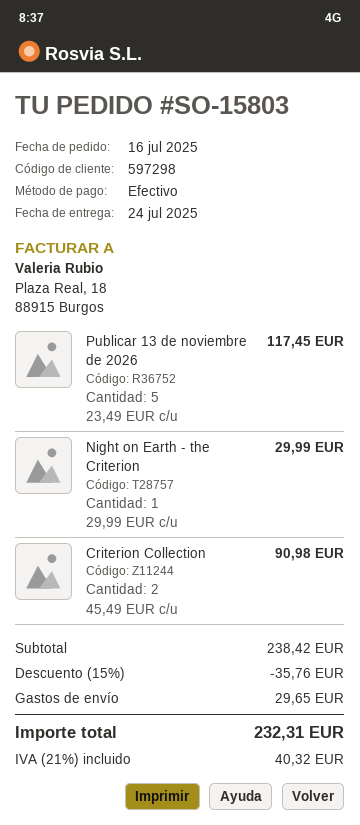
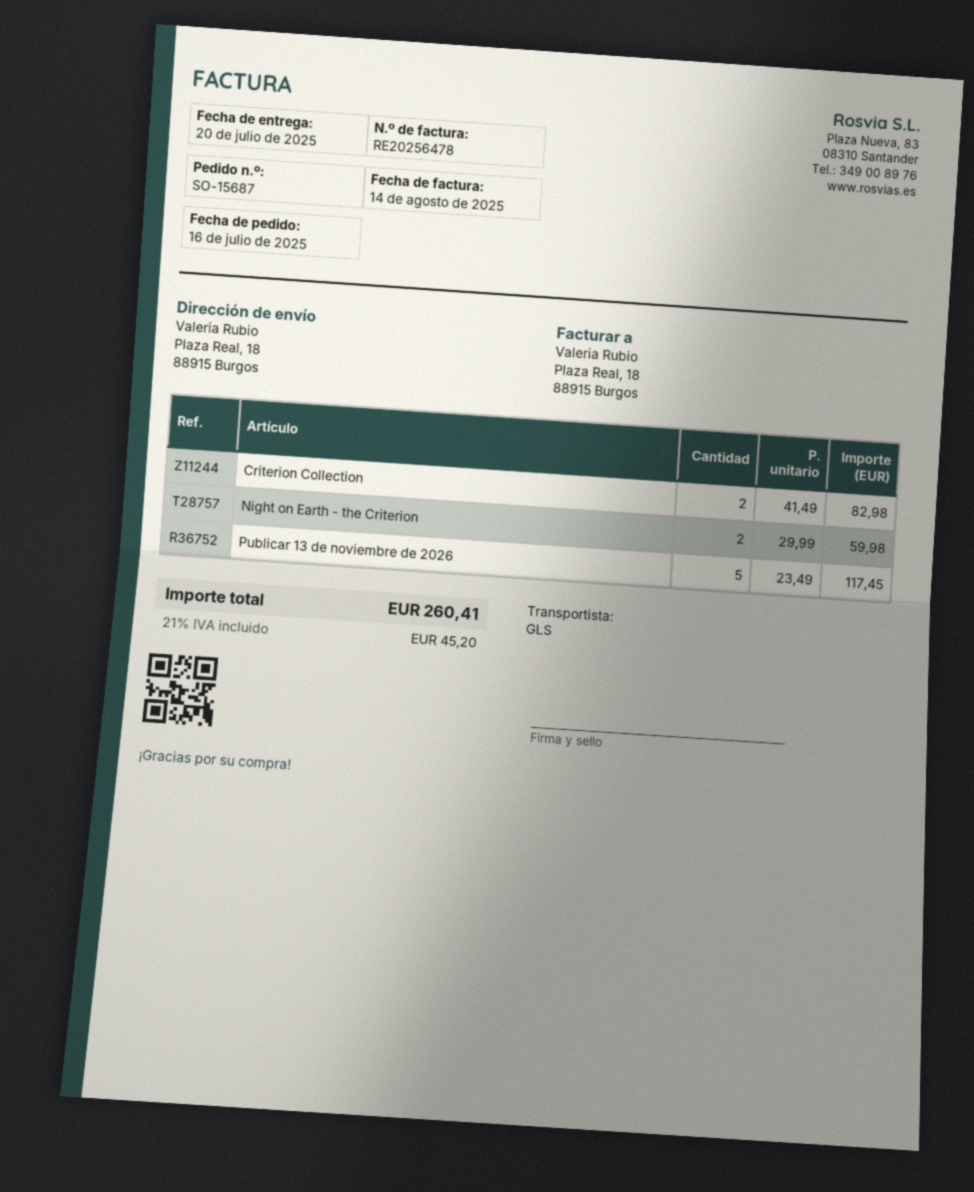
order number: SO-15803 -> SO-15687
delivery date: 2025-07-24 -> 2025-07-20
Night on Earth - the Criterion: 1 x 29.99 = 29.99 -> 2 x 29.99 = 59.98
Criterion Collection: 2 x 45.49 = 90.98 -> 2 x 41.49 = 82.98
discount: 15% = 35.76 -> none
shipping: 29.65 -> none
tax: 21% = 40.32 -> 21% = 45.20
total: 232.31 -> 260.41

